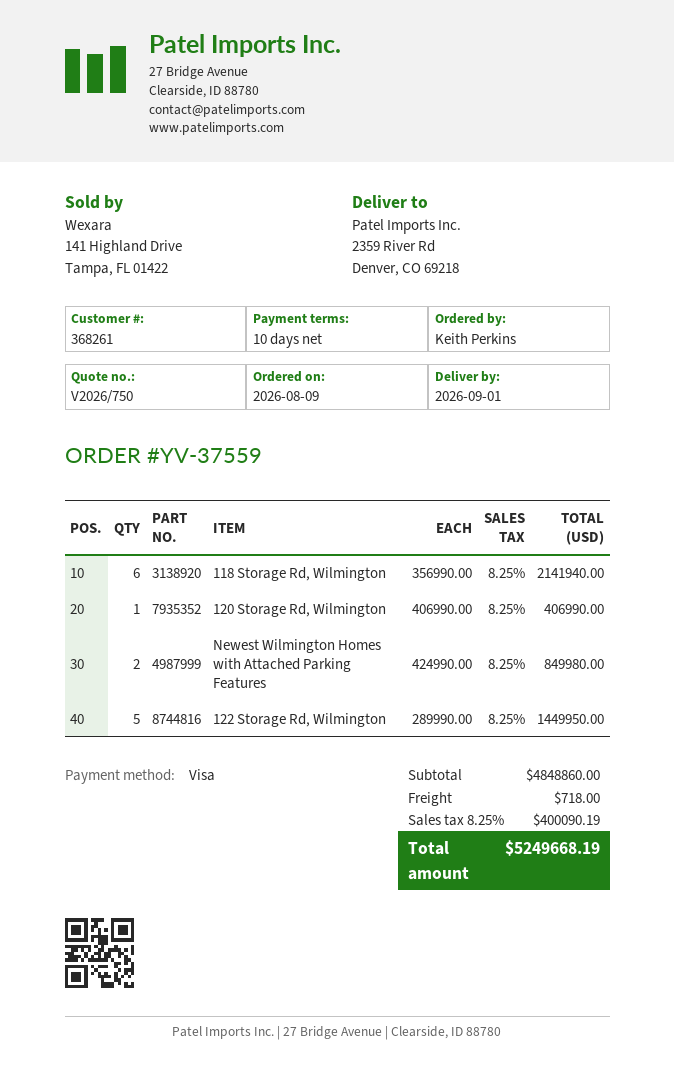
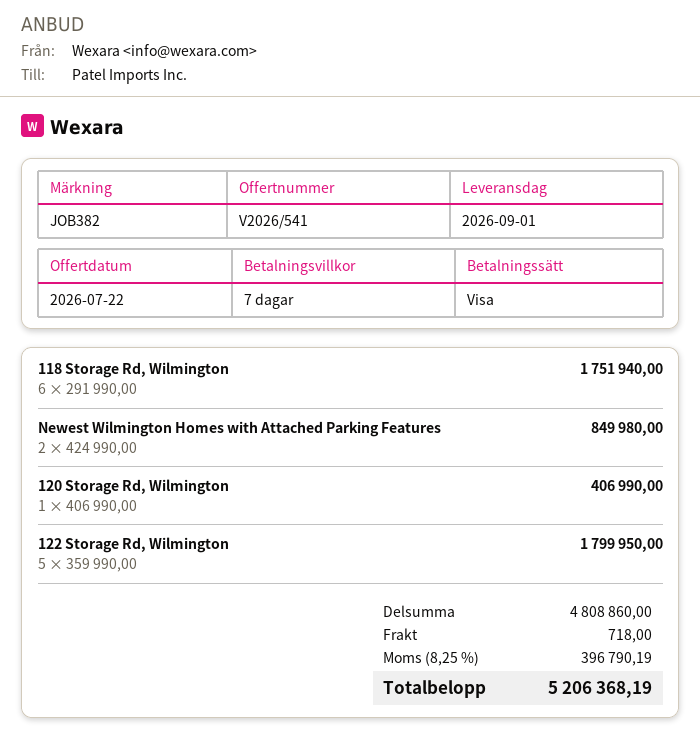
quote number: V2026/750 -> V2026/541
payment terms: 10 days -> 7 days
118 Storage Rd, Wilmington: 6 x 356990.00 = 2141940.00 -> 6 x 291990.00 = 1751940.00
122 Storage Rd, Wilmington: 5 x 289990.00 = 1449950.00 -> 5 x 359990.00 = 1799950.00
subtotal: 4848860.00 -> 4808860.00
tax: 8.25% = 400090.19 -> 8.25% = 396790.19
total: 5249668.19 -> 5206368.19

